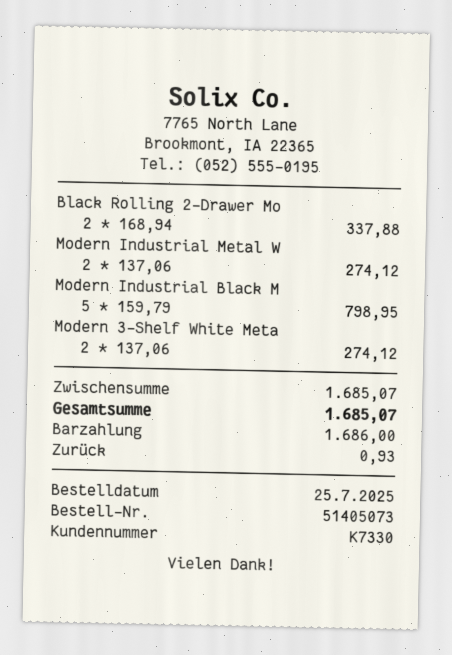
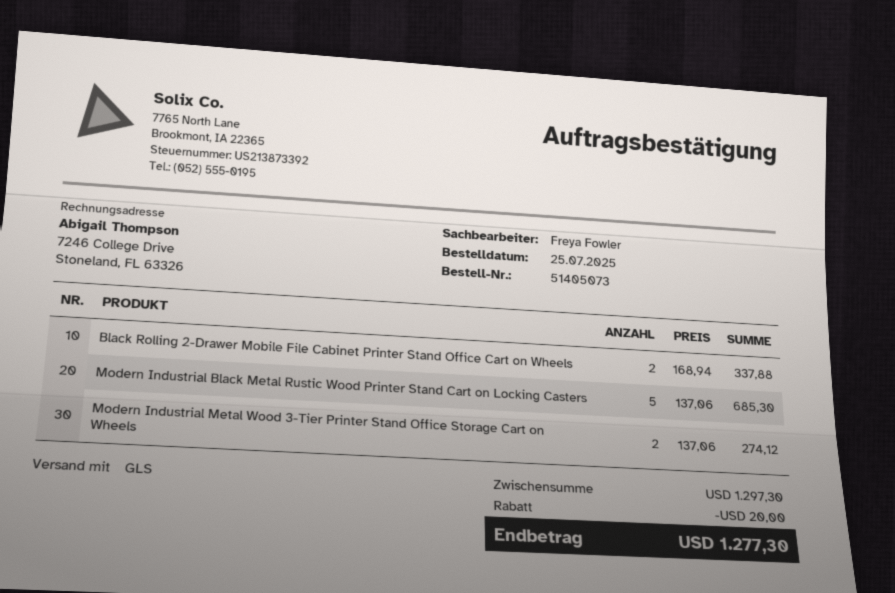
Modern Industrial Black M: 5 x 159.79 = 798.95 -> 5 x 137.06 = 685.30
Modern 3-Shelf White Meta: 2 x 137.06 = 274.12 -> none
subtotal: 1685.07 -> 1297.30
discount: none -> 20.00
total: 1685.07 -> 1277.30

